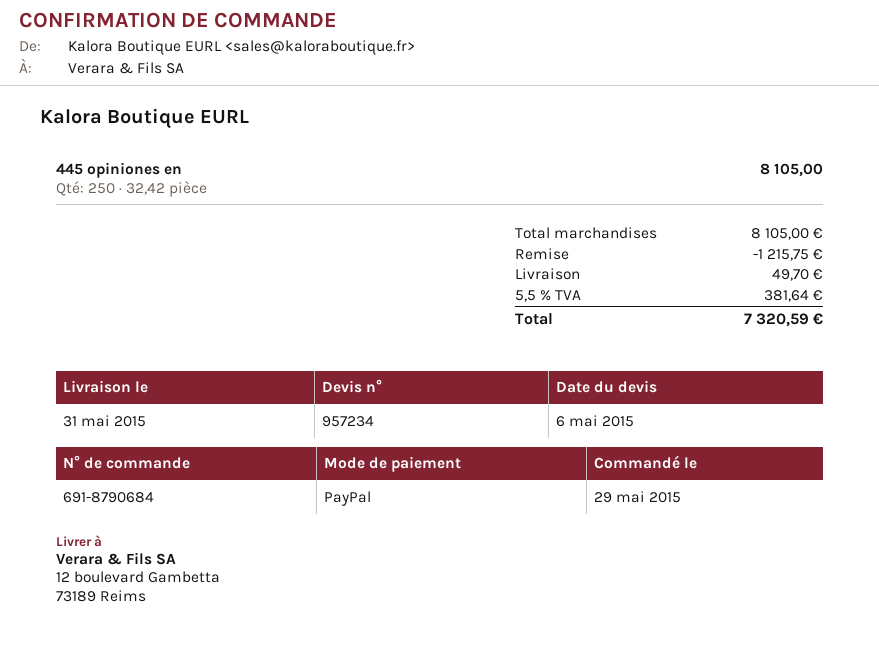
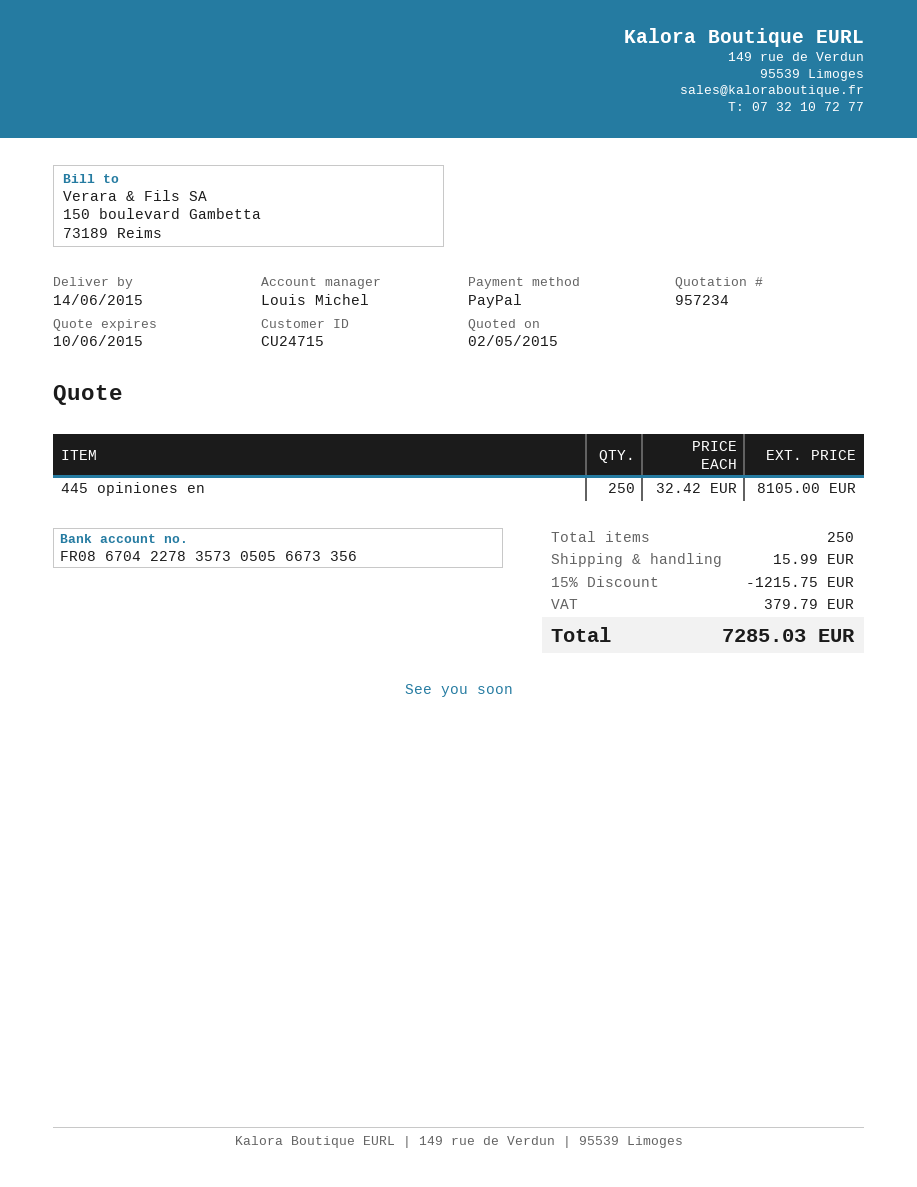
quote date: 2015-05-06 -> 2015-05-02
delivery date: 2015-05-31 -> 2015-06-14
shipping: 49.70 -> 15.99
tax: 381.64 -> 379.79
total: 7320.59 -> 7285.03

